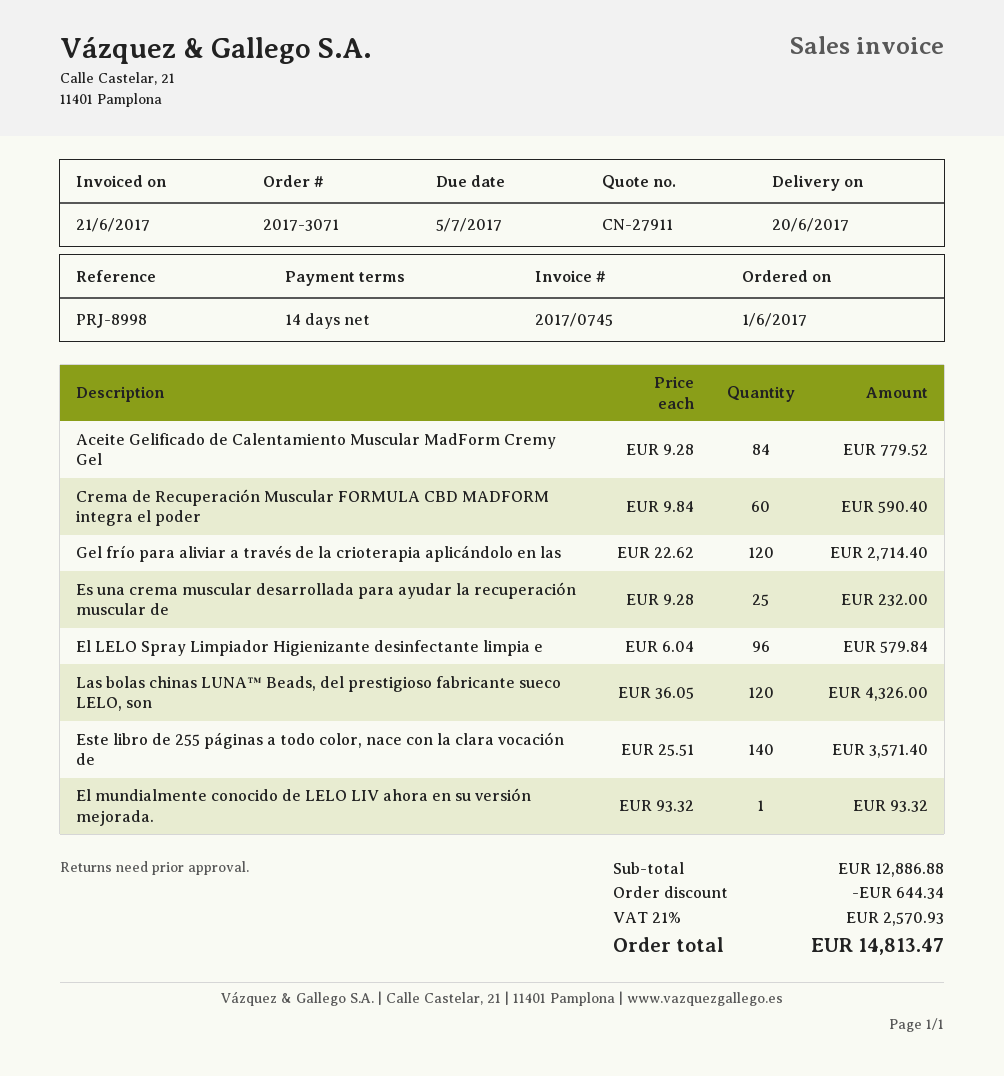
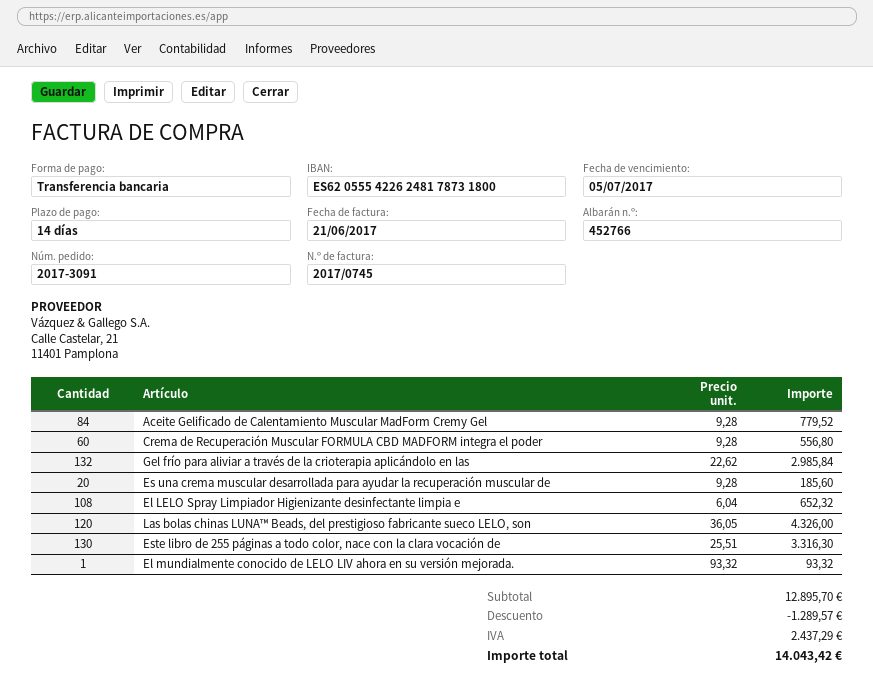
order number: 2017-3071 -> 2017-3091
Crema de Recuperación Muscular FORMULA CBD MADFORM integra el poder: 60 x 9.84 = 590.40 -> 60 x 9.28 = 556.80
Gel frío para aliviar a través de la crioterapia aplicándolo en las: 120 x 22.62 = 2714.40 -> 132 x 22.62 = 2985.84
Es una crema muscular desarrollada para ayudar la recuperación muscular de: 25 x 9.28 = 232.00 -> 20 x 9.28 = 185.60
El LELO Spray Limpiador Higienizante desinfectante limpia e: 96 x 6.04 = 579.84 -> 108 x 6.04 = 652.32
Este libro de 255 páginas a todo color, nace con la clara vocación de: 140 x 25.51 = 3571.40 -> 130 x 25.51 = 3316.30
subtotal: 12886.88 -> 12895.70
discount: 644.34 -> 1289.57
tax: 2570.93 -> 2437.29
total: 14813.47 -> 14043.42

